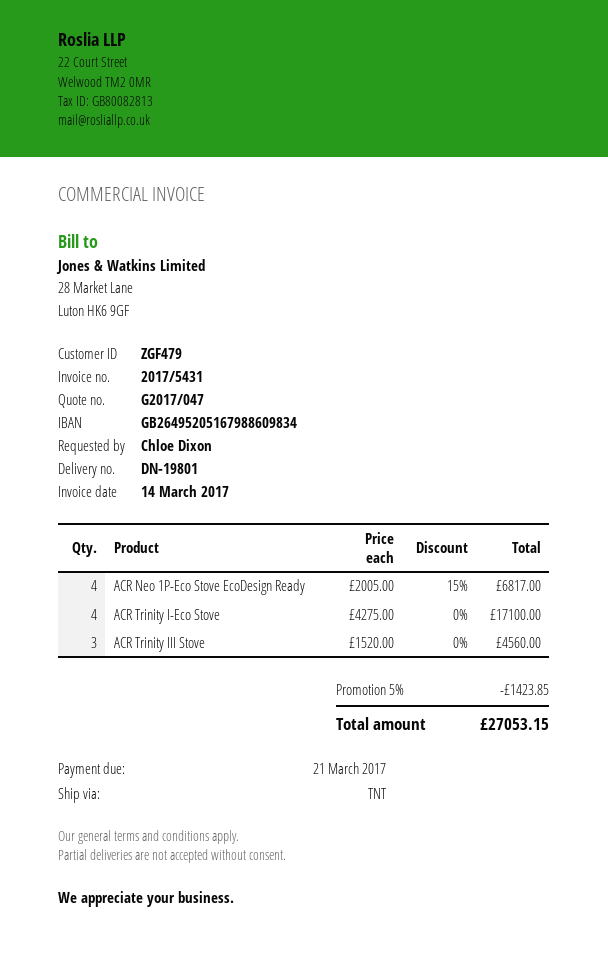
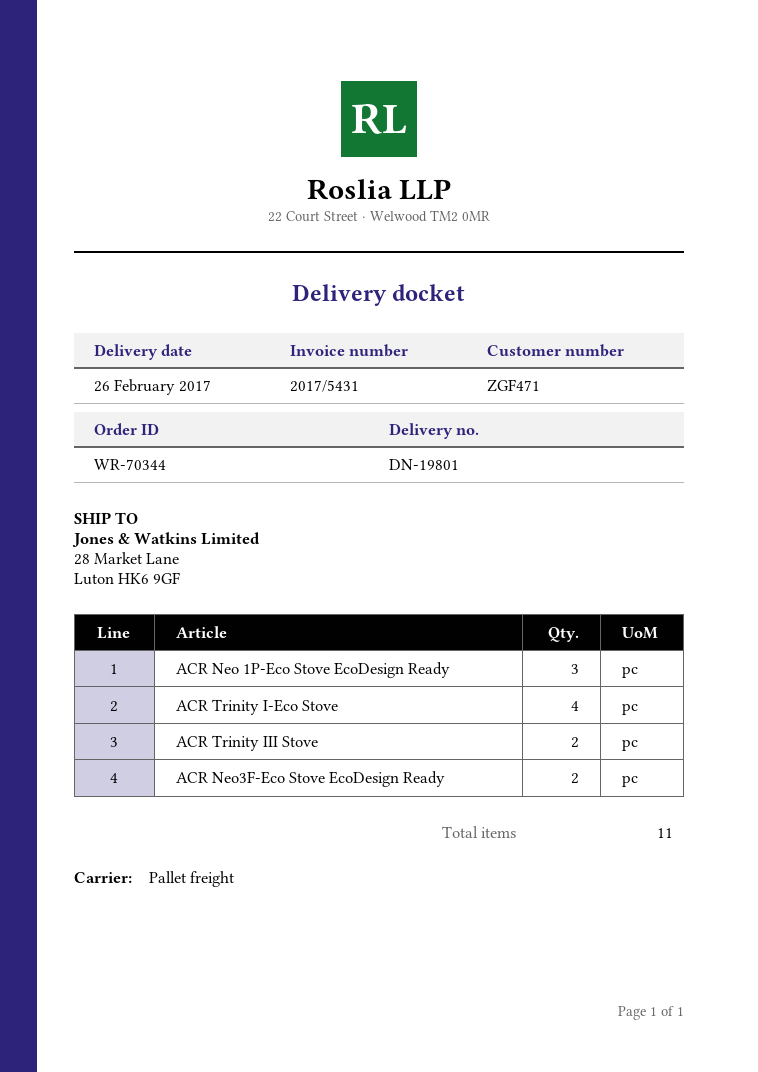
customer number: ZGF479 -> ZGF471
shipping method: TNT -> pallet freight
ACR Neo 1P-Eco Stove EcoDesign Ready: 4 -> 3
ACR Trinity III Stove: 3 -> 2
ACR Neo3F-Eco Stove EcoDesign Ready: none -> 2

